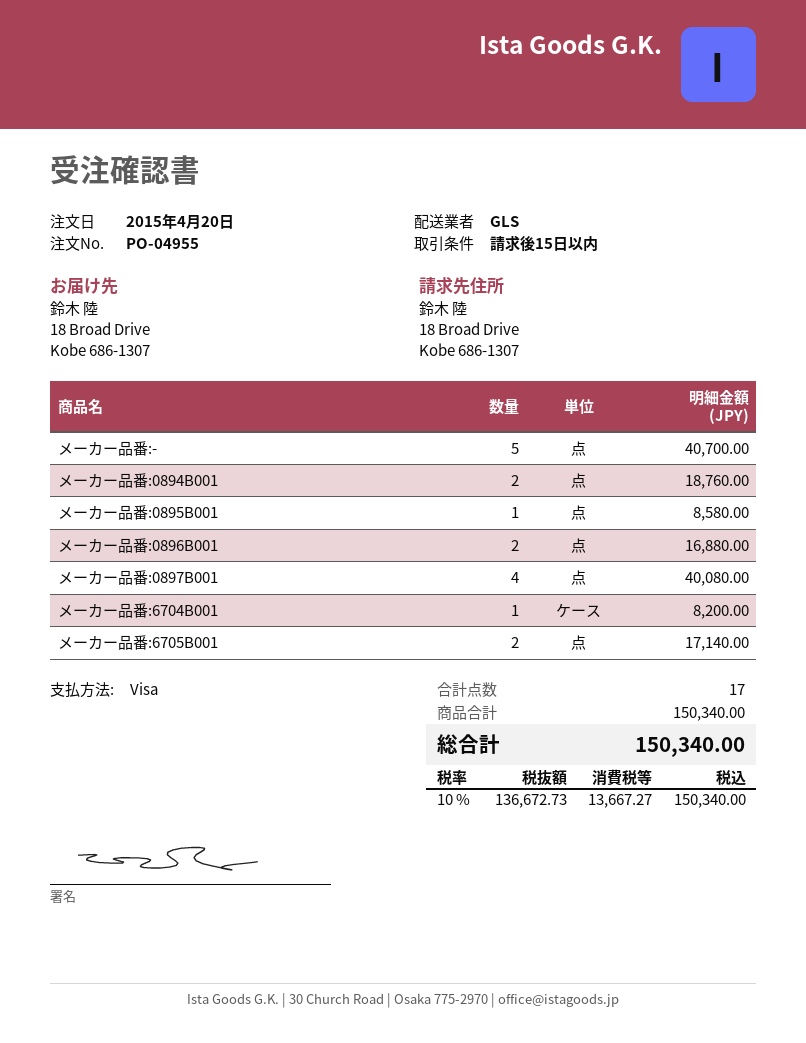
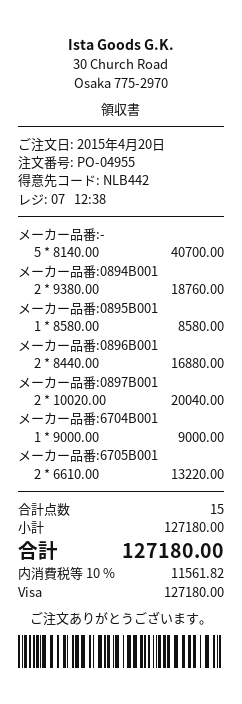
メーカー品番:0897B001: 4 for 40080.00 -> 2 for 20040.00
メーカー品番:6704B001: 1 for 8200.00 -> 1 for 9000.00
メーカー品番:6705B001: 2 for 17140.00 -> 2 for 13220.00
total quantity: 17 -> 15
subtotal: 150340.00 -> 127180.00
tax: 10% = 13667.27 -> 10% = 11561.82
total: 150340.00 -> 127180.00

